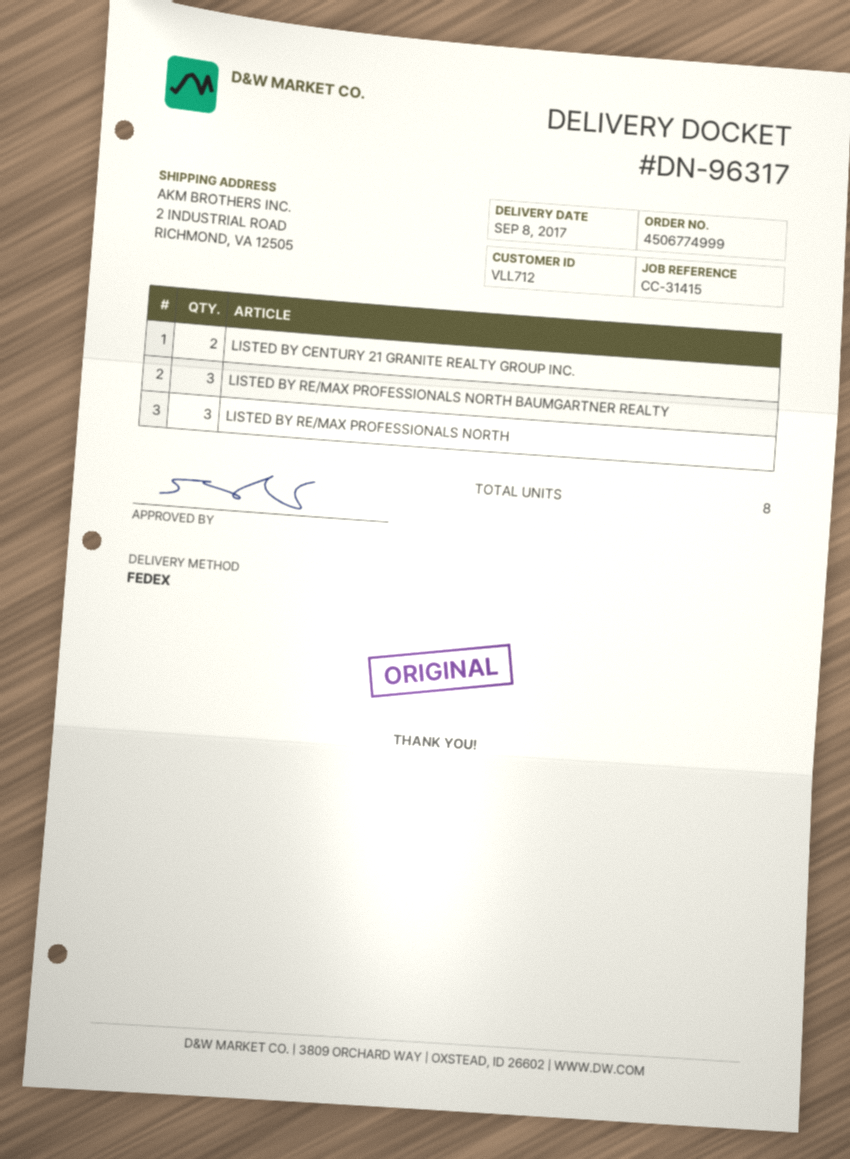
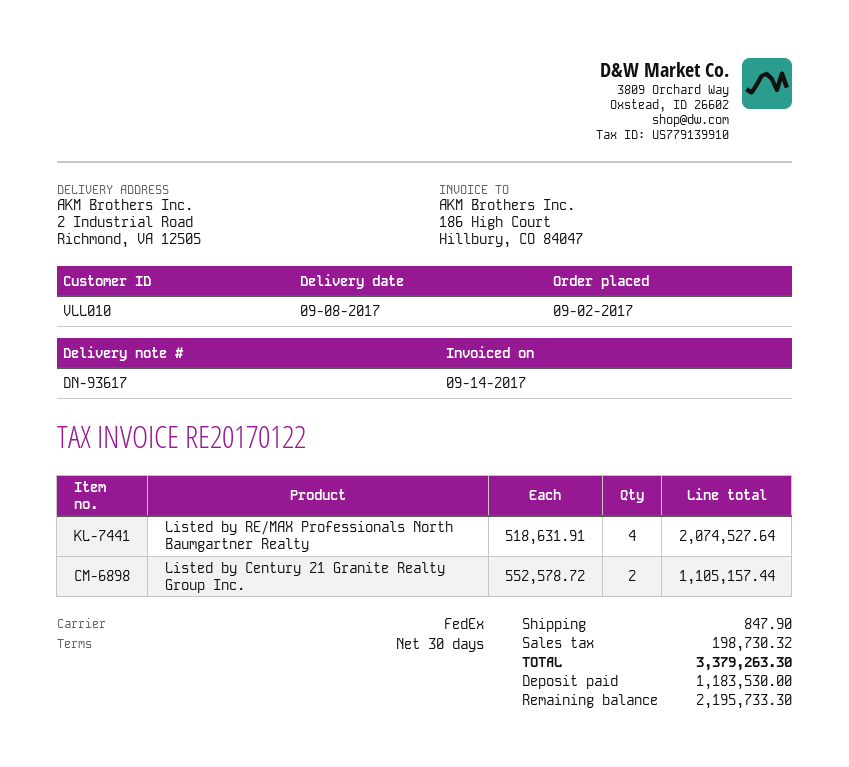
delivery note number: DN-96317 -> DN-93617
customer number: VLL712 -> VLL010
LISTED BY RE/MAX PROFESSIONALS NORTH BAUMGARTNER REALTY: 3 -> 4
LISTED BY RE/MAX PROFESSIONALS NORTH: 3 -> none

